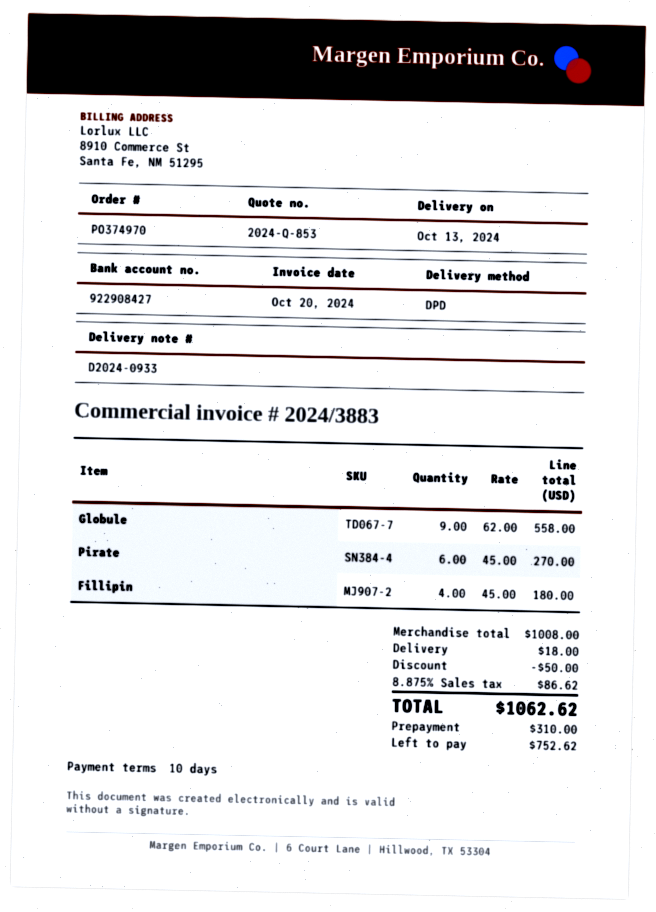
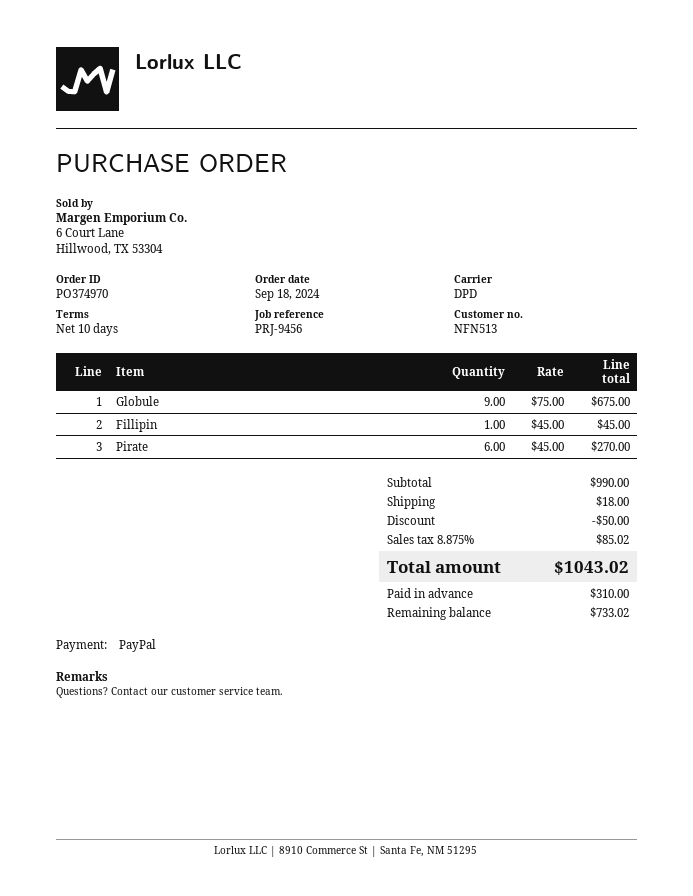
Globule: 9 x 62.00 = 558.00 -> 9 x 75.00 = 675.00
Fillipin: 4 x 45.00 = 180.00 -> 1 x 45.00 = 45.00
subtotal: 1008.00 -> 990.00
tax: 8.875% = 86.62 -> 8.875% = 85.02
total: 1062.62 -> 1043.02
balance: 752.62 -> 733.02

